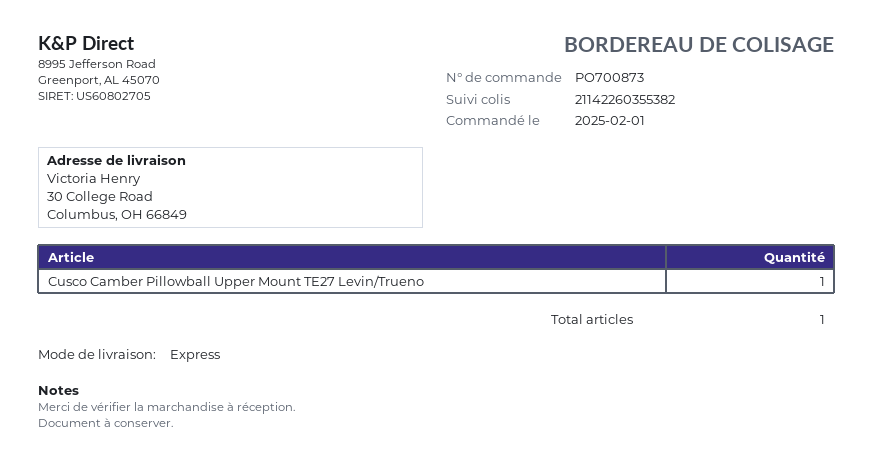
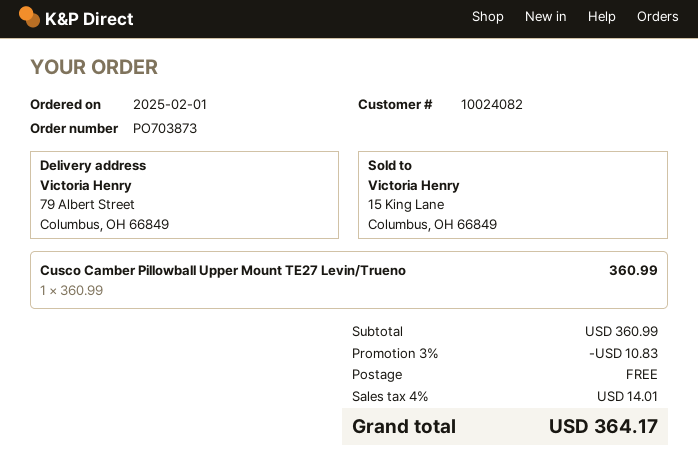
order number: PO700873 -> PO703873
ship to: 30 College Road, Columbus, OH 66849 -> 79 Albert Street, Columbus, OH 66849

